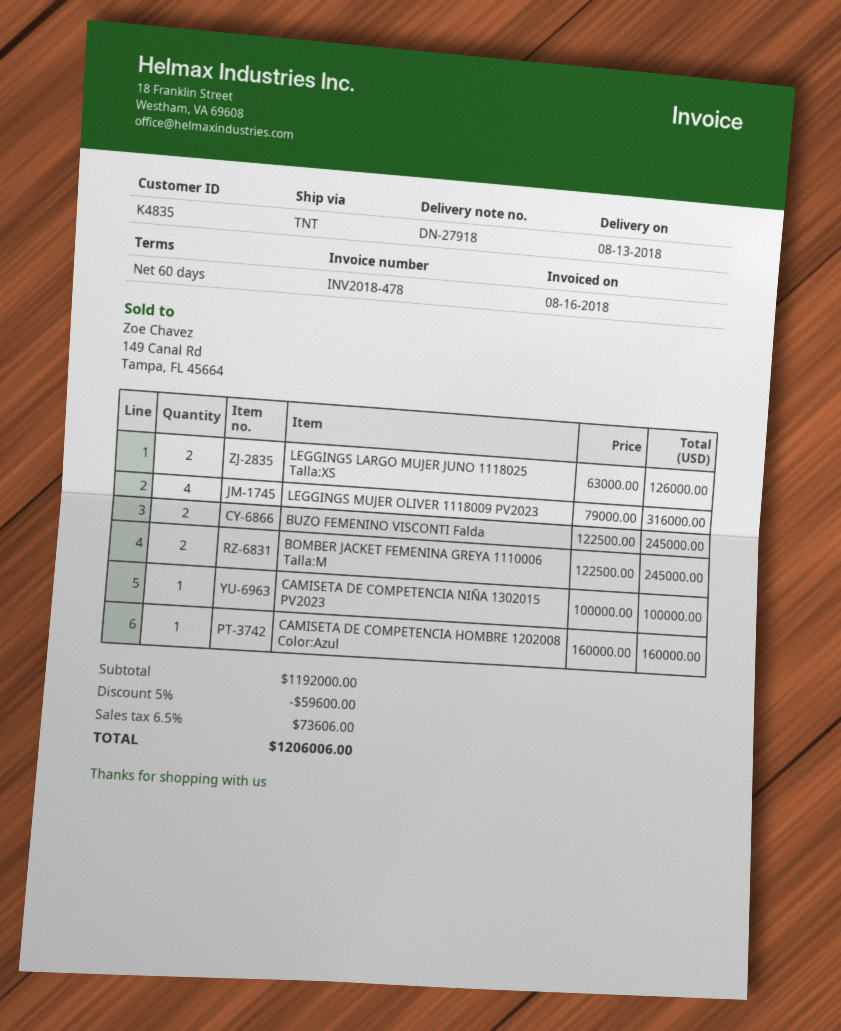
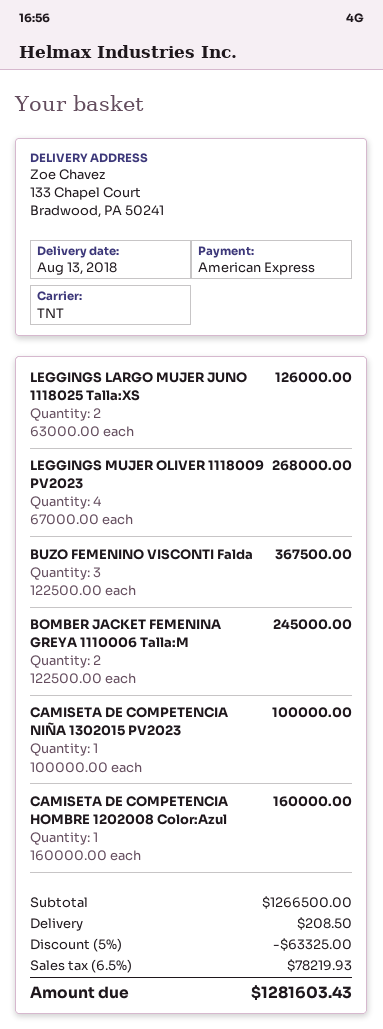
LEGGINGS MUJER OLIVER 1118009 PV2023: 4 x 79000.00 = 316000.00 -> 4 x 67000.00 = 268000.00
BUZO FEMENINO VISCONTI Falda: 2 x 122500.00 = 245000.00 -> 3 x 122500.00 = 367500.00
subtotal: 1192000.00 -> 1266500.00
discount: 5% = 59600.00 -> 5% = 63325.00
shipping: none -> 208.50
tax: 6.5% = 73606.00 -> 6.5% = 78219.93
total: 1206006.00 -> 1281603.43

